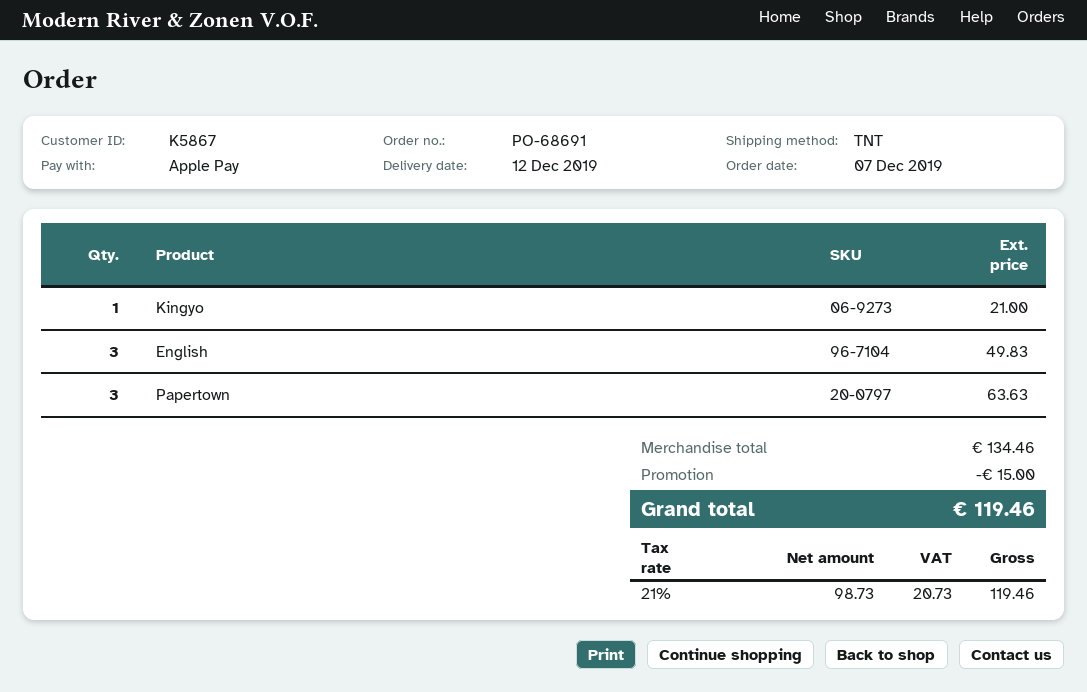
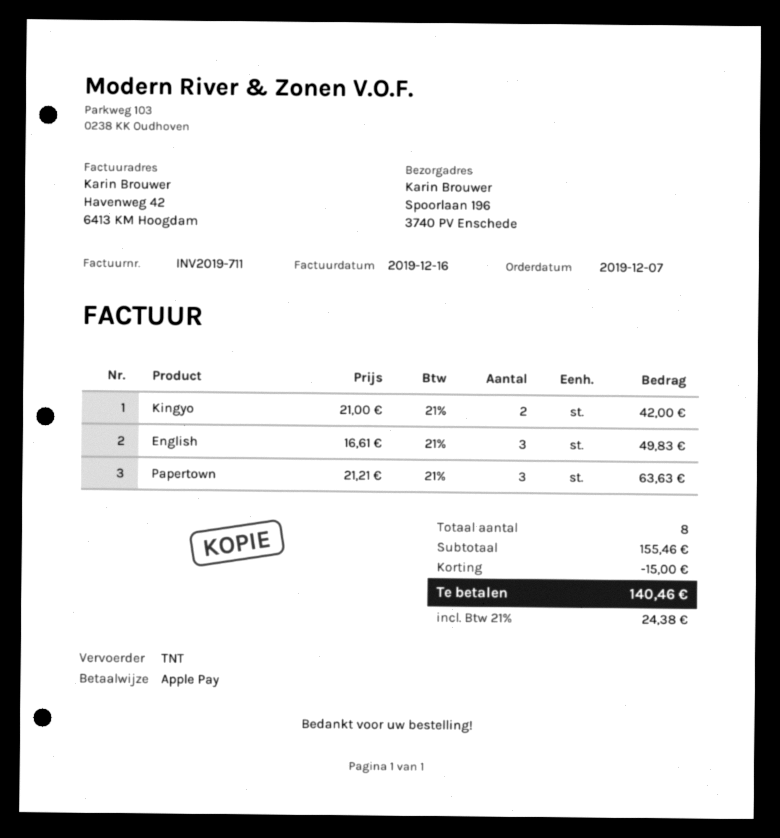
Kingyo: 1 for 21.00 -> 2 for 42.00
subtotal: 134.46 -> 155.46
tax: 21% = 20.73 -> 21% = 24.38
total: 119.46 -> 140.46

